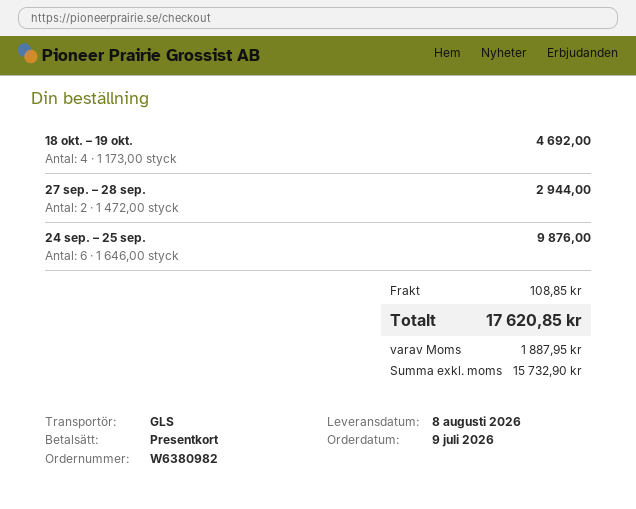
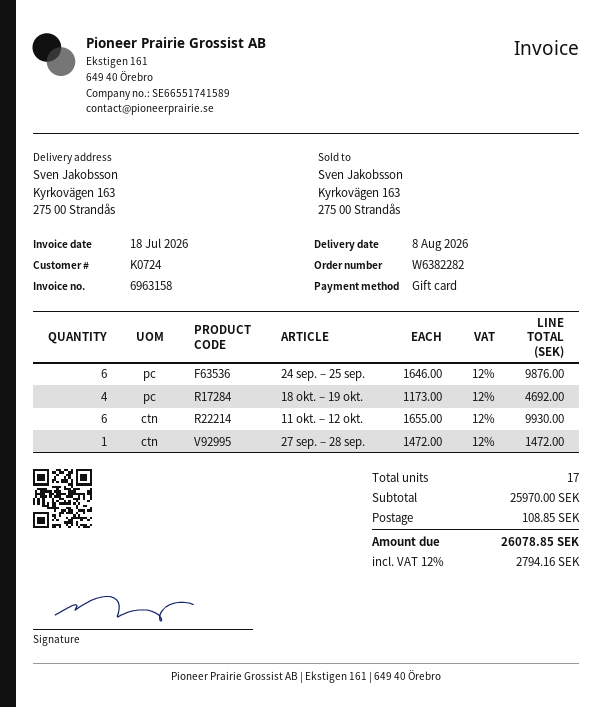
order number: W6380982 -> W6382282
27 sep. – 28 sep.: 2 x 1472.00 = 2944.00 -> 1 x 1472.00 = 1472.00
11 okt. – 12 okt.: none -> 6 x 1655.00 = 9930.00
tax: 1887.95 -> 2794.16
total: 17620.85 -> 26078.85

